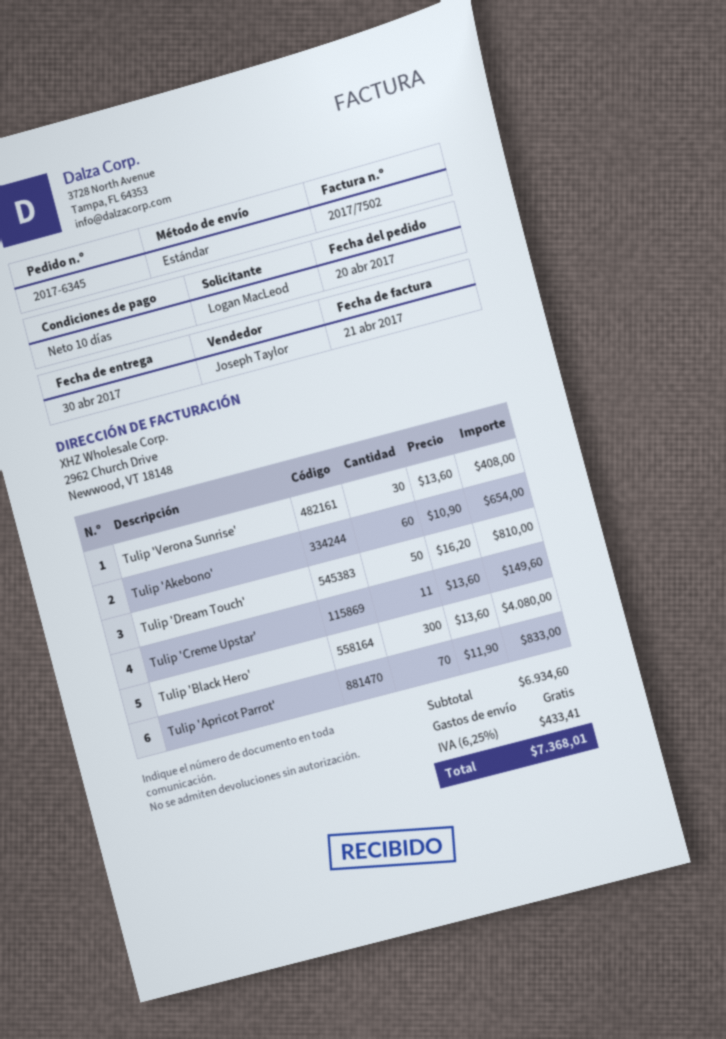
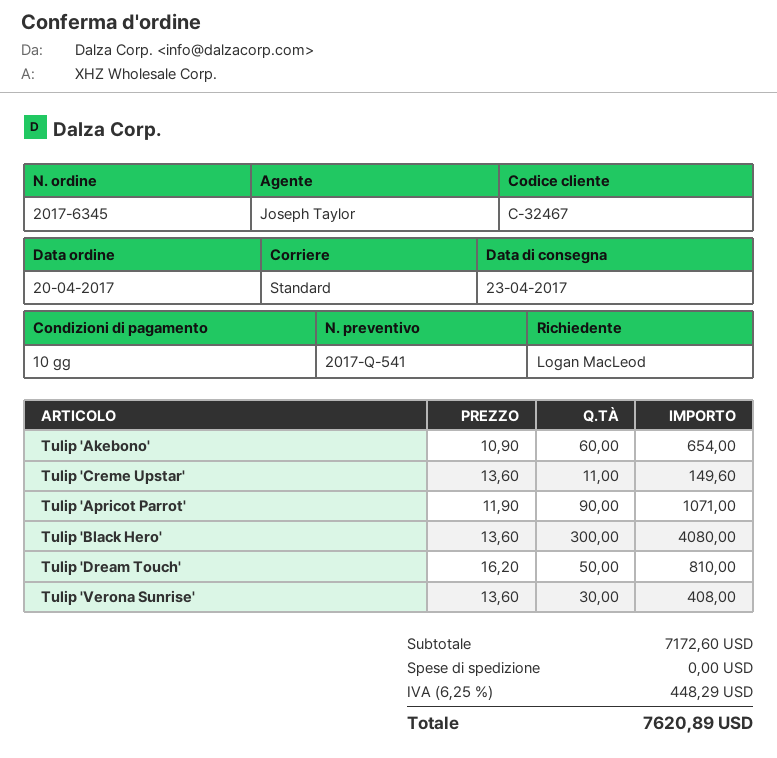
delivery date: 2017-04-30 -> 2017-04-23
Tulip 'Apricot Parrot': 70 x 11.90 = 833.00 -> 90 x 11.90 = 1071.00
subtotal: 6934.60 -> 7172.60
tax: 6.25% = 433.41 -> 6.25% = 448.29
total: 7368.01 -> 7620.89

